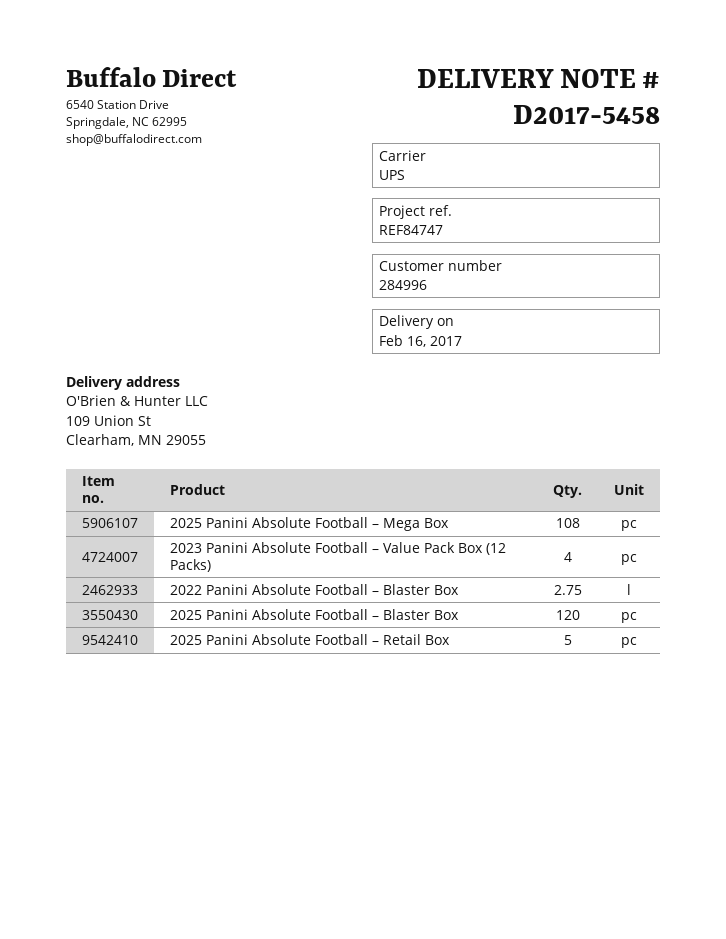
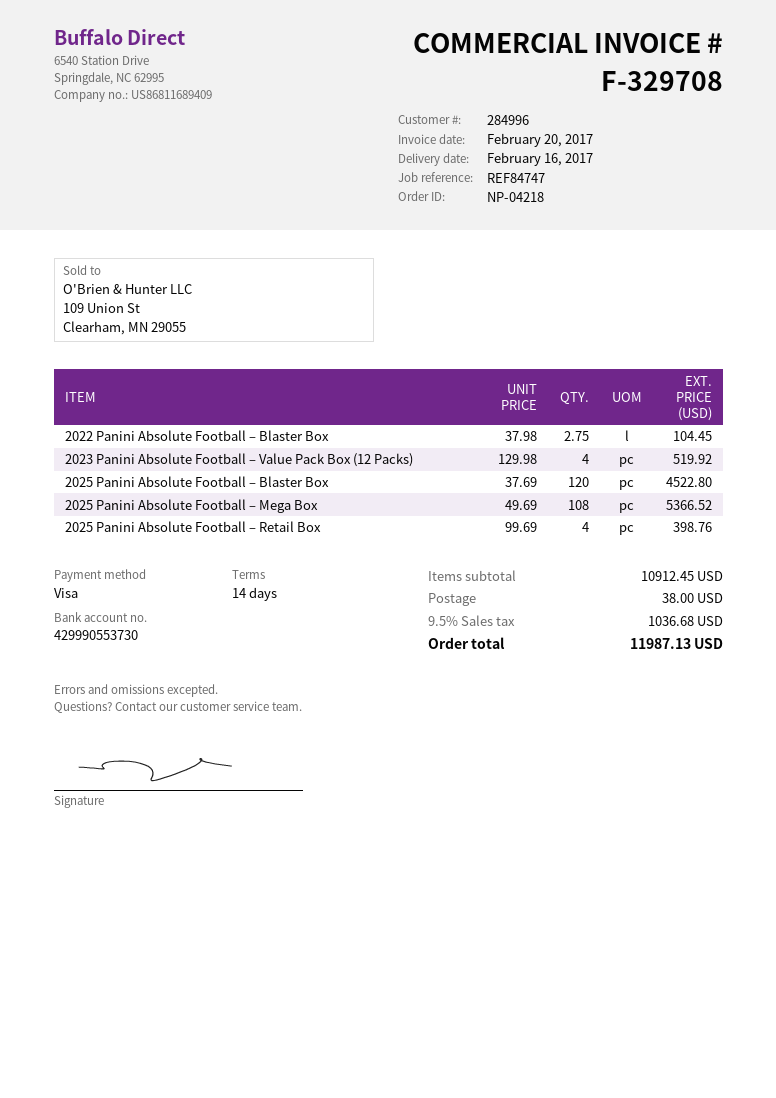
2025 Panini Absolute Football – Retail Box: 5 -> 4

